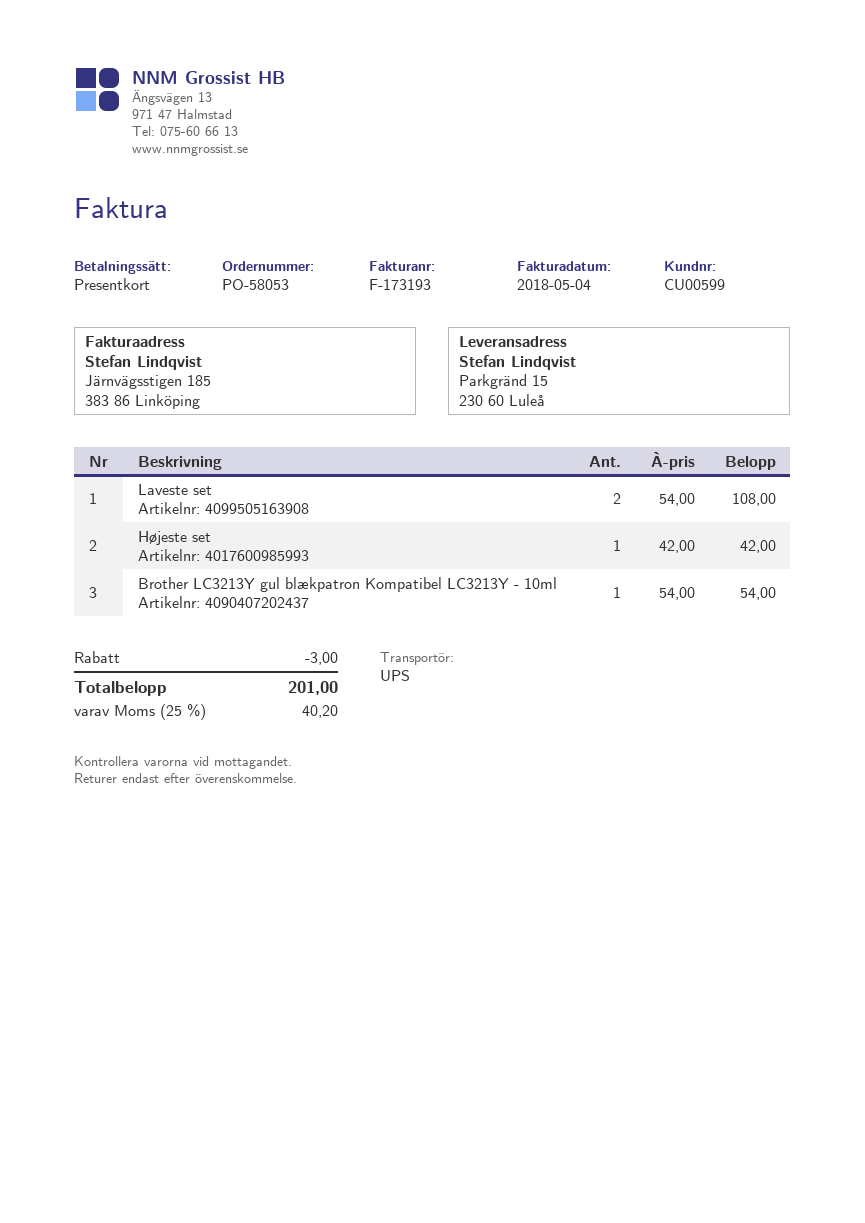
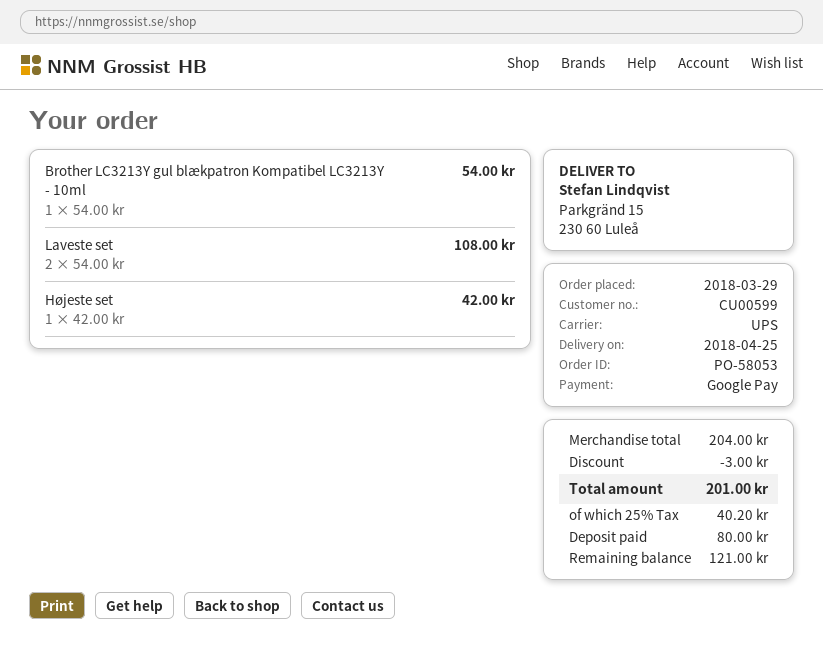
payment method: gift card -> Google Pay

